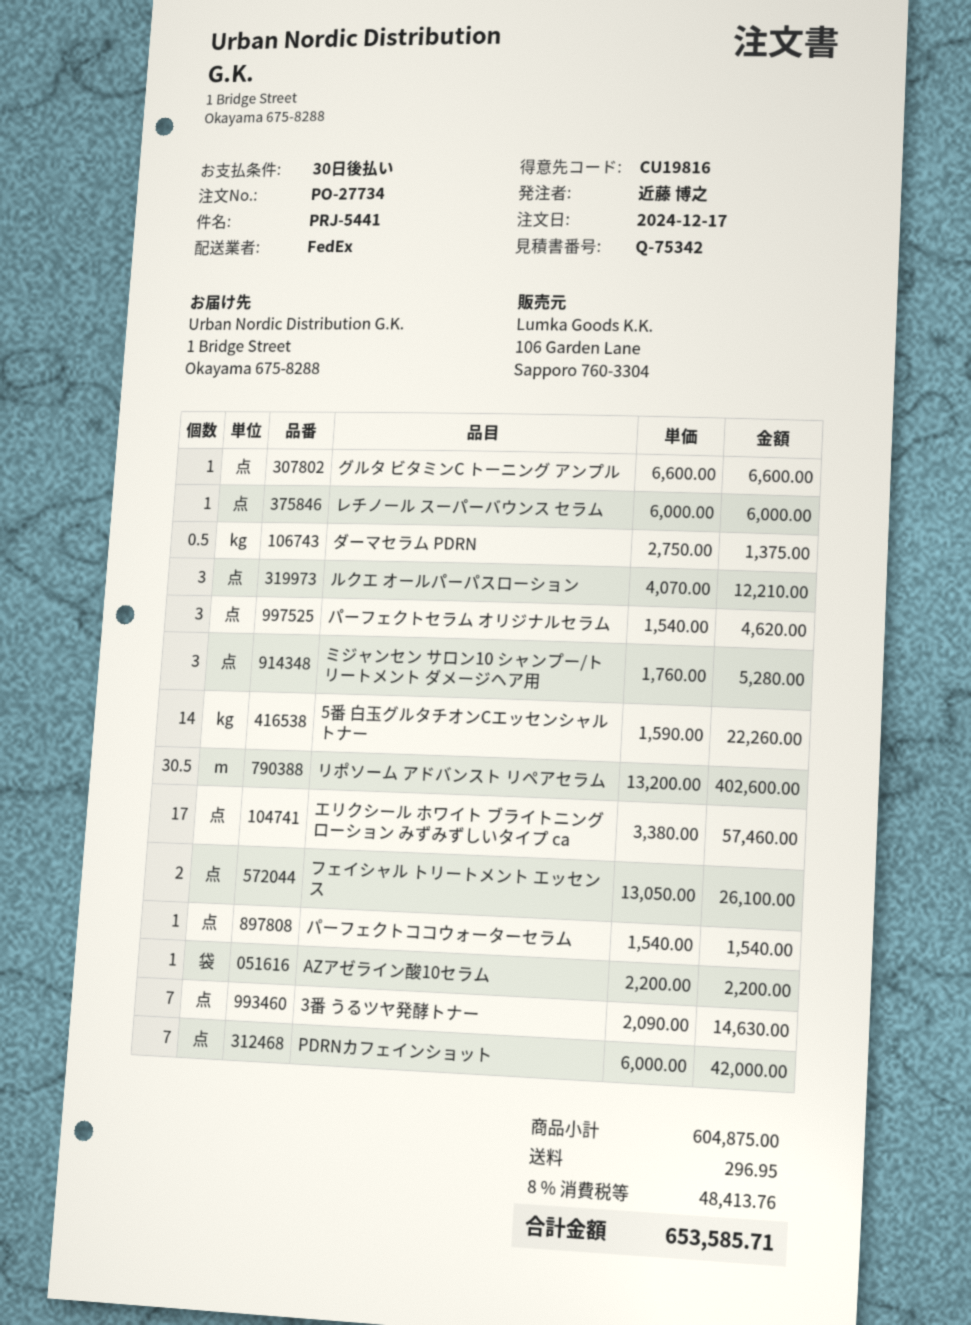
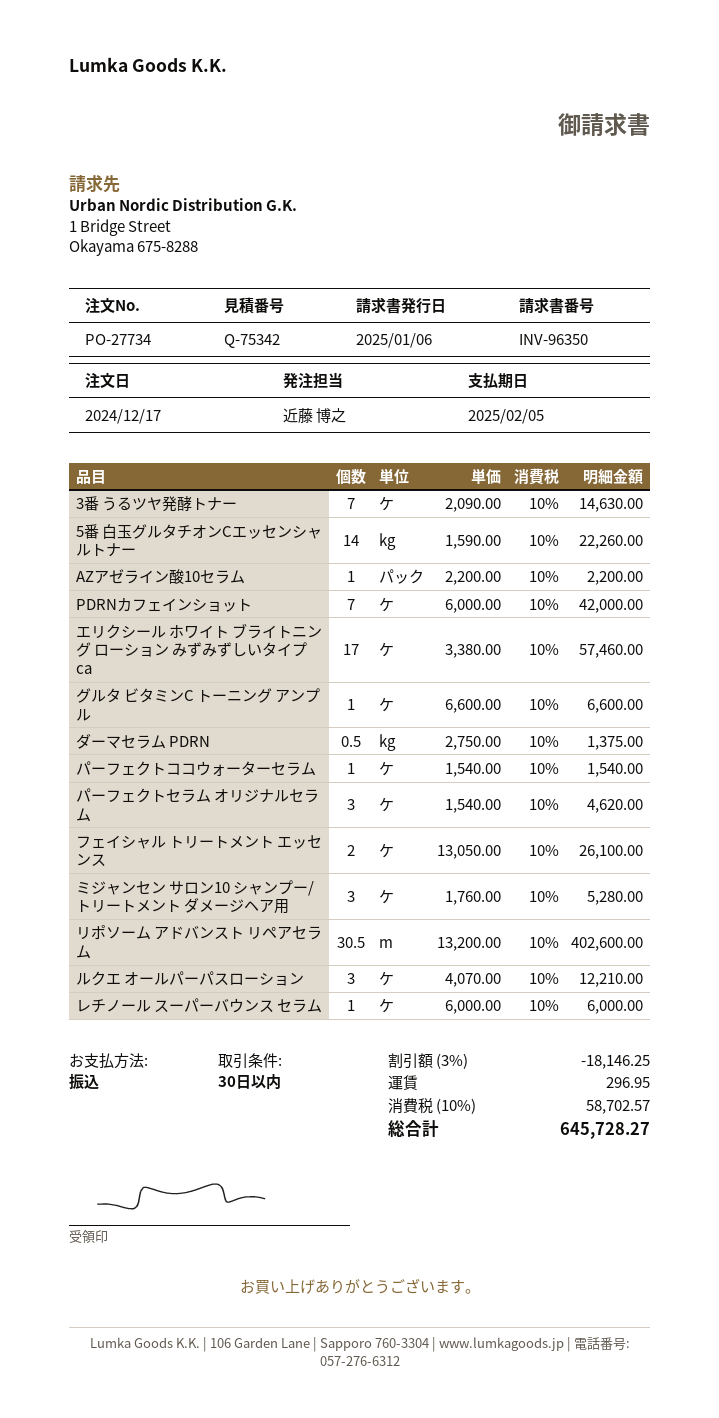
discount: none -> 3% = 18146.25
tax: 8% = 48413.76 -> 10% = 58702.57
total: 653585.71 -> 645728.27

